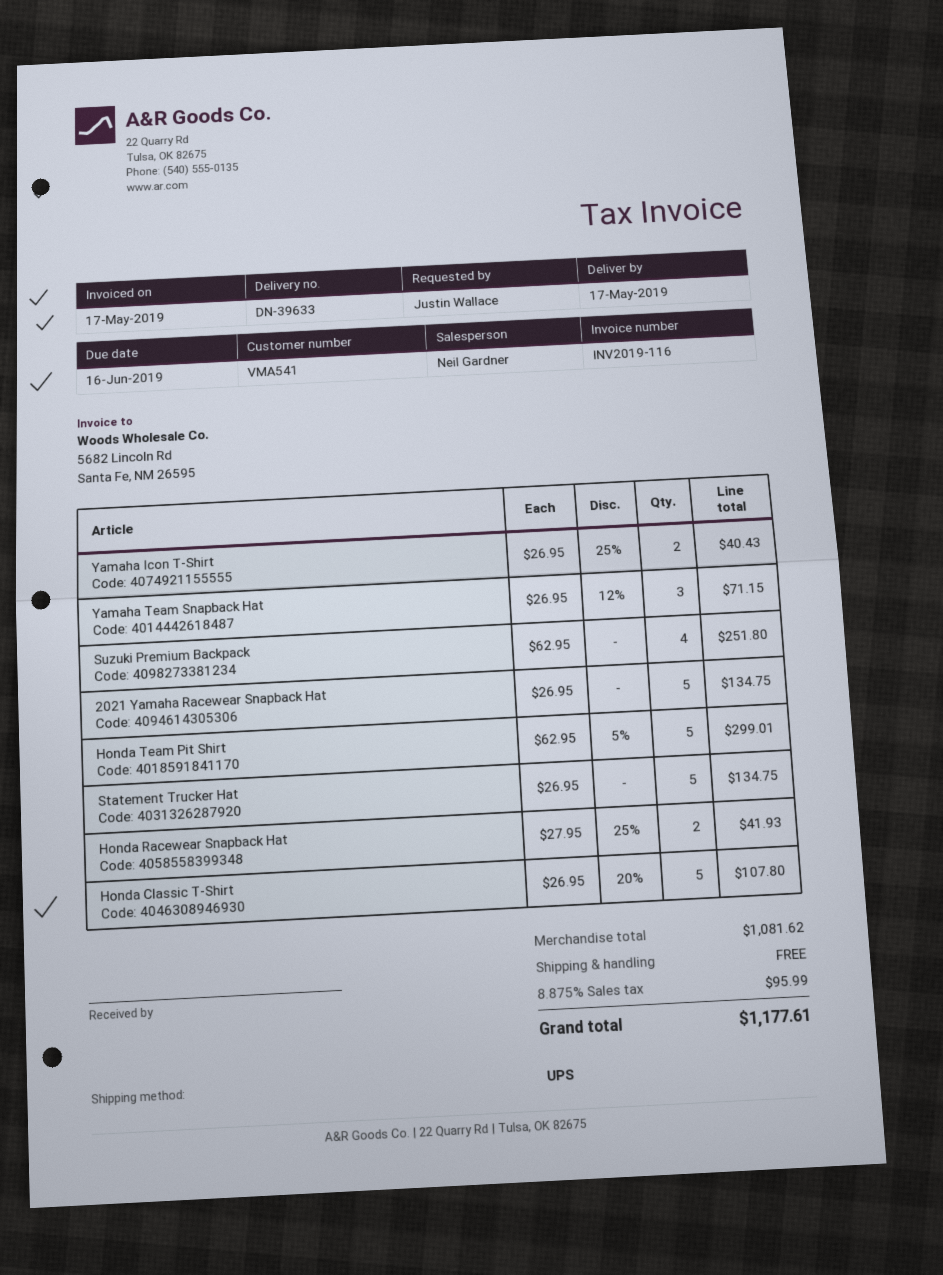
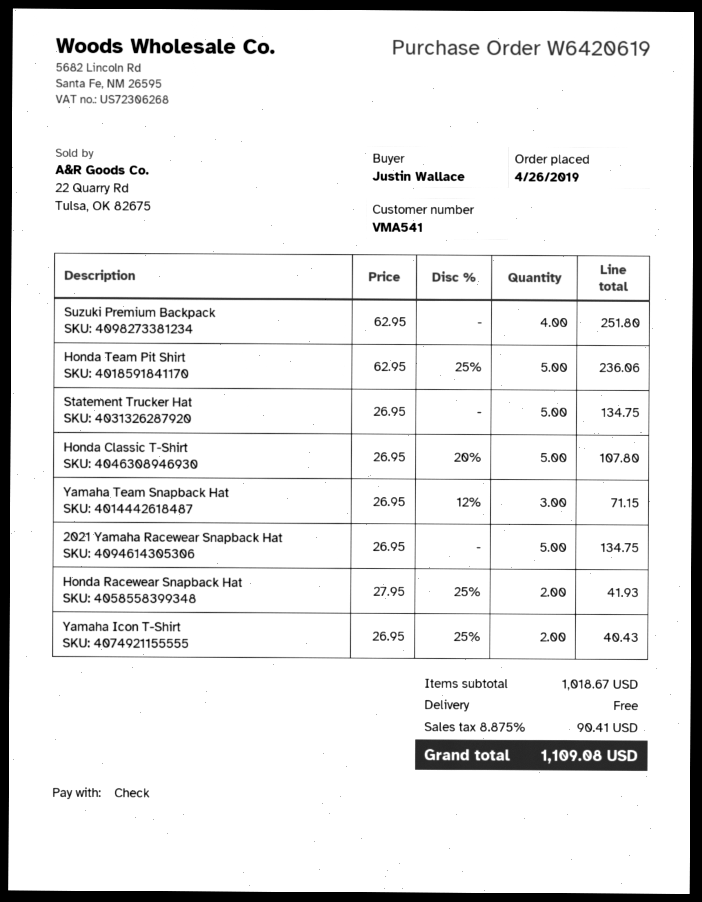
Honda Team Pit Shirt: 5 x 62.95 - 5% = 299.01 -> 5 x 62.95 - 25% = 236.06
subtotal: 1081.62 -> 1018.67
tax: 8.875% = 95.99 -> 8.875% = 90.41
total: 1177.61 -> 1109.08

